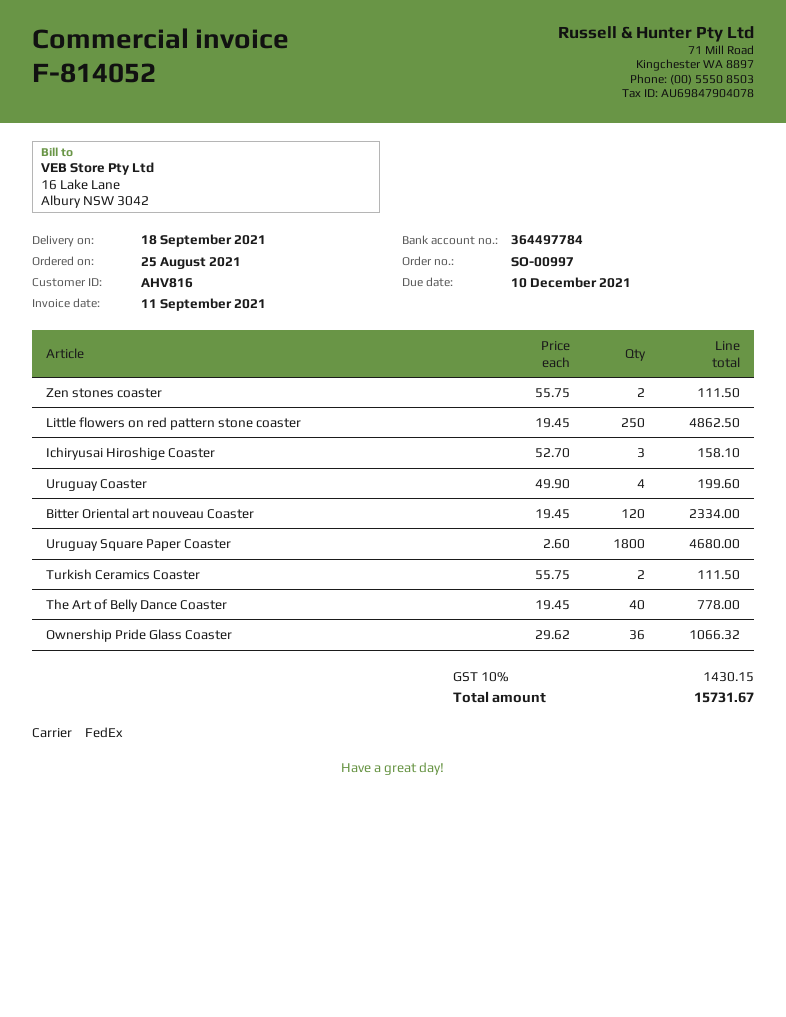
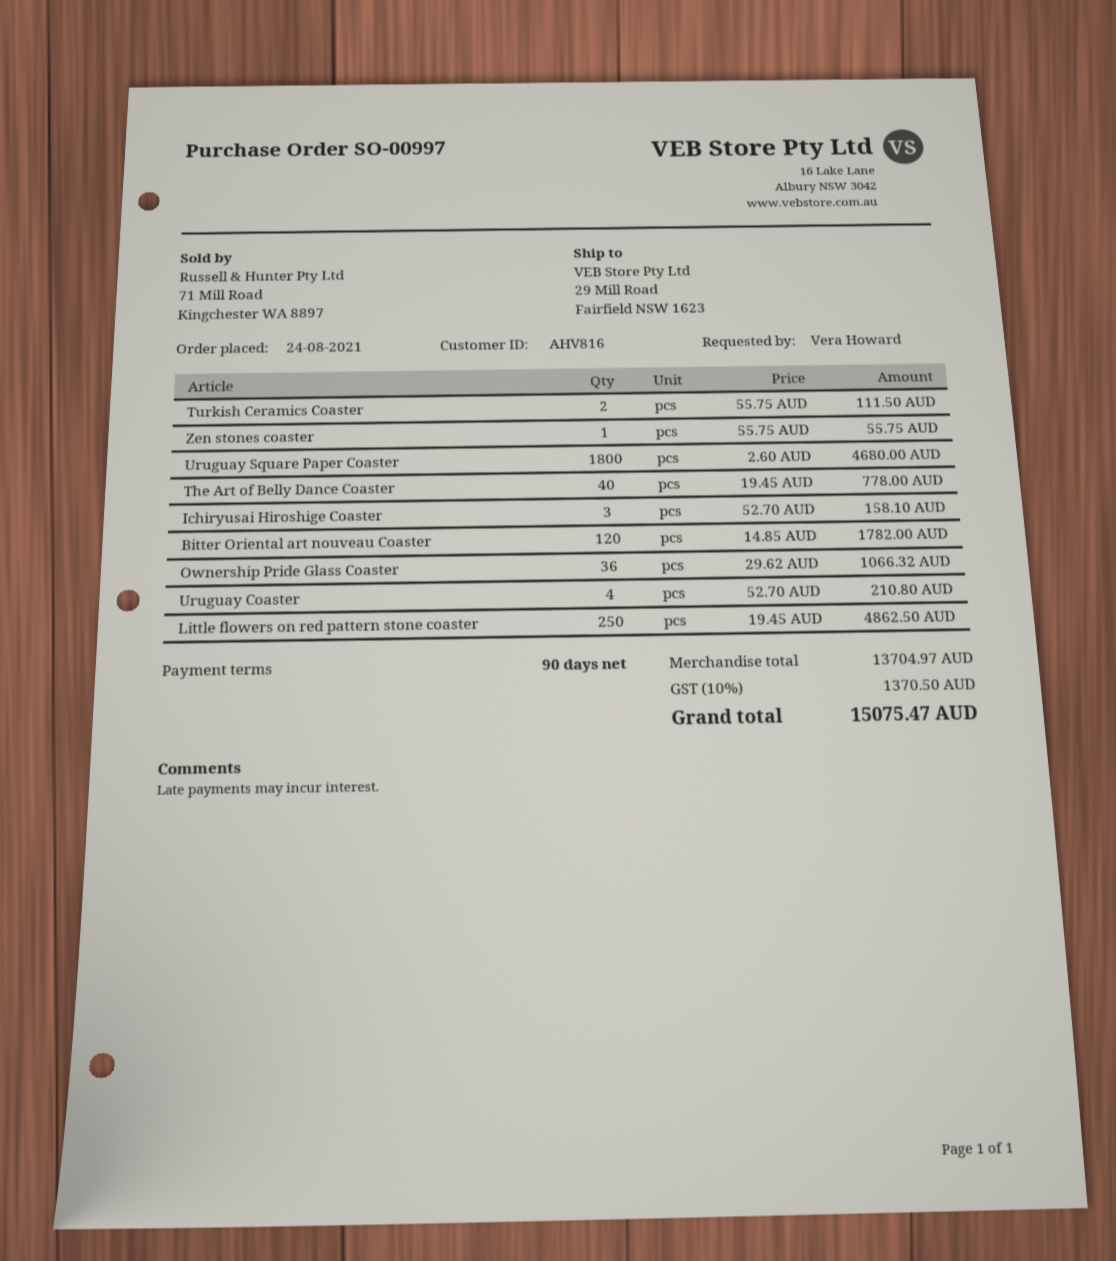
order date: 2021-08-25 -> 2021-08-24
Zen stones coaster: 2 x 55.75 = 111.50 -> 1 x 55.75 = 55.75
Uruguay Coaster: 4 x 49.90 = 199.60 -> 4 x 52.70 = 210.80
Bitter Oriental art nouveau Coaster: 120 x 19.45 = 2334.00 -> 120 x 14.85 = 1782.00
tax: 10% = 1430.15 -> 10% = 1370.50
total: 15731.67 -> 15075.47

